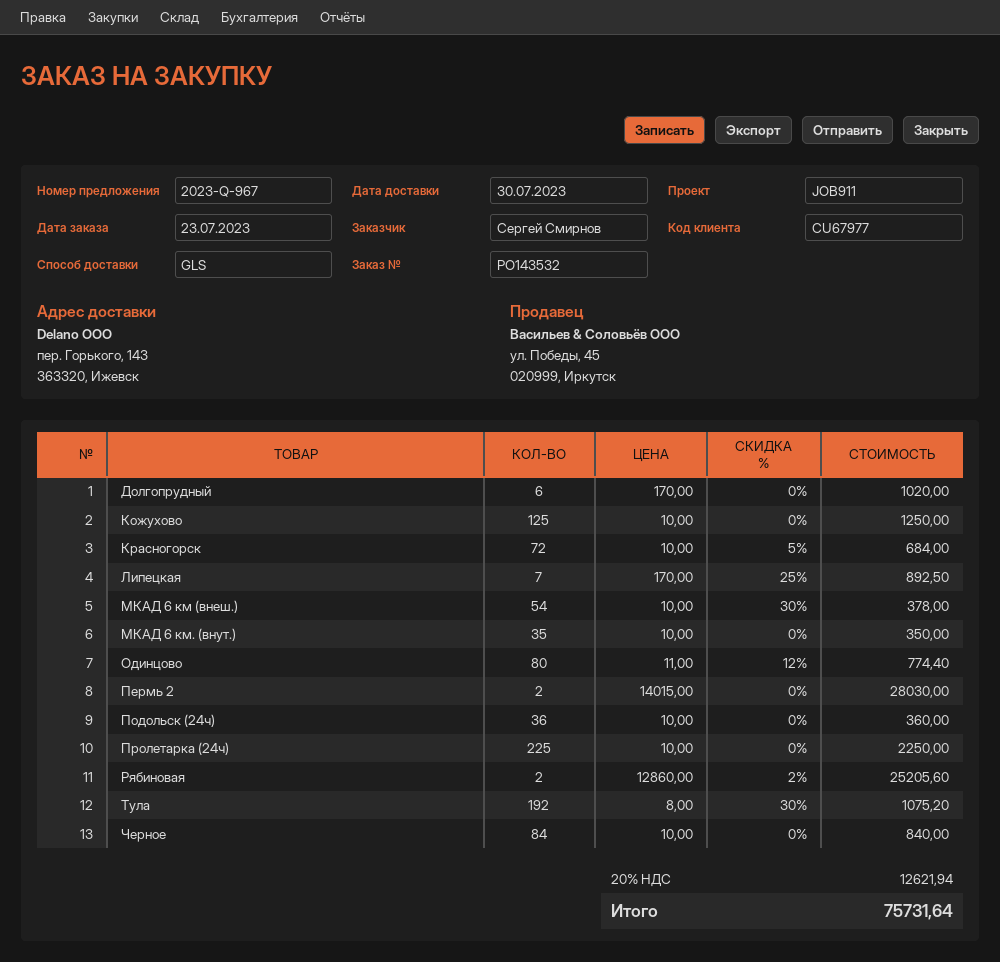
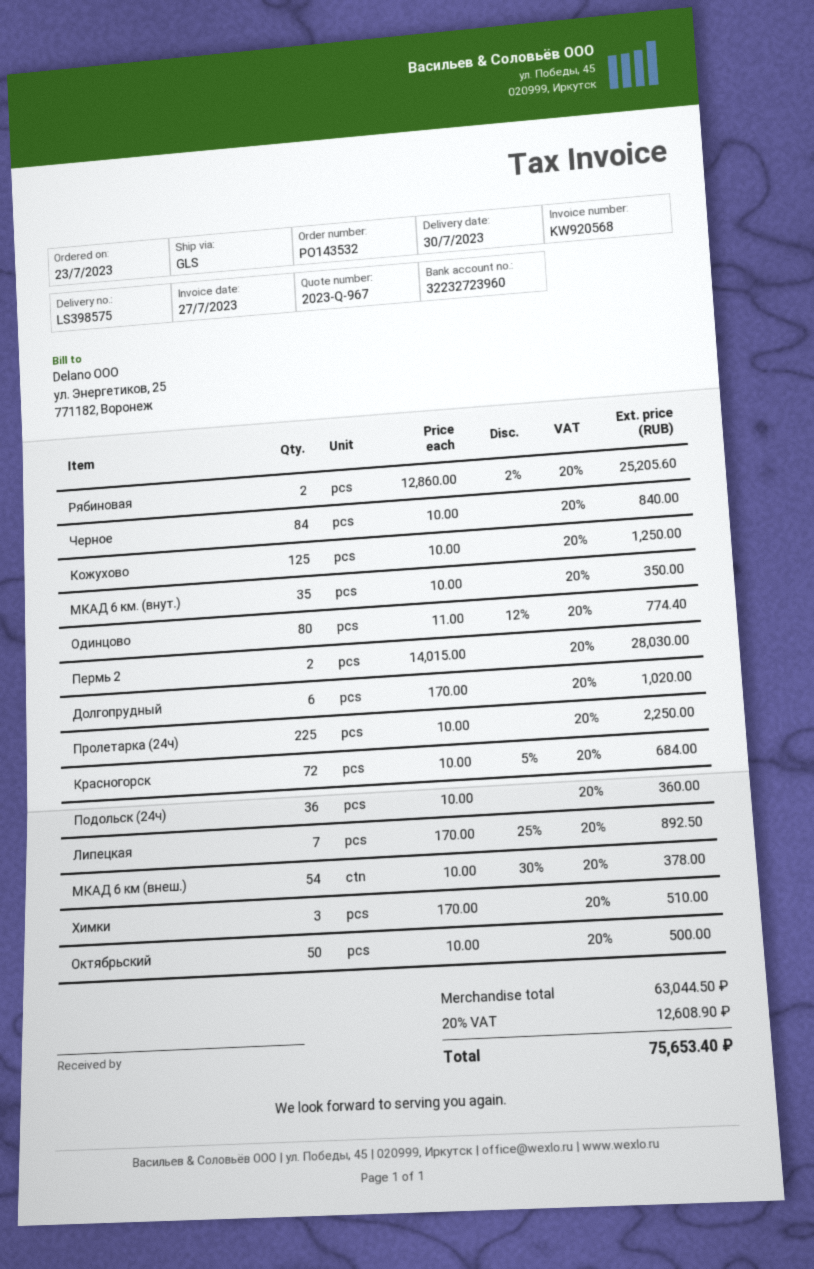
Тула: 192 x 8.00 - 30% = 1075.20 -> none
Химки: none -> 3 x 170.00 = 510.00
Октябрьский: none -> 50 x 10.00 = 500.00
tax: 20% = 12621.94 -> 20% = 12608.90
total: 75731.64 -> 75653.40

